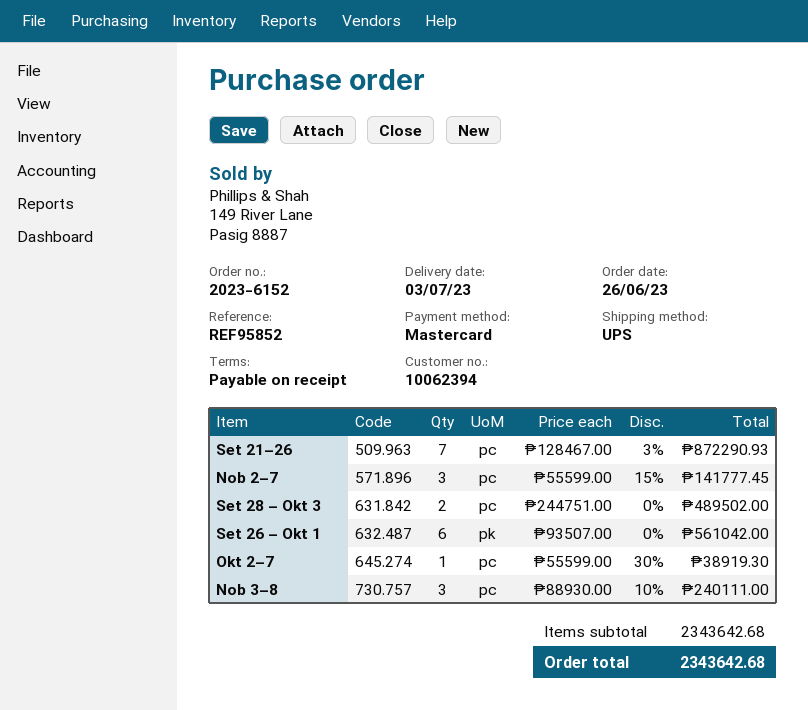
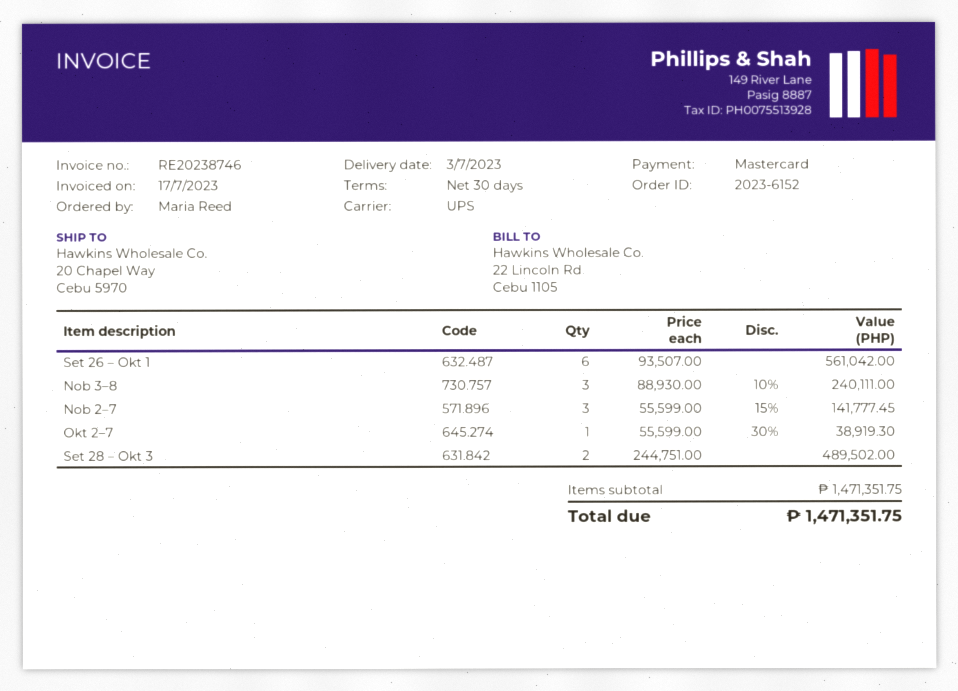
payment terms: on receipt -> 30 days
Set 21–26: 7 x 128467.00 - 3% = 872290.93 -> none
subtotal: 2343642.68 -> 1471351.75
total: 2343642.68 -> 1471351.75

